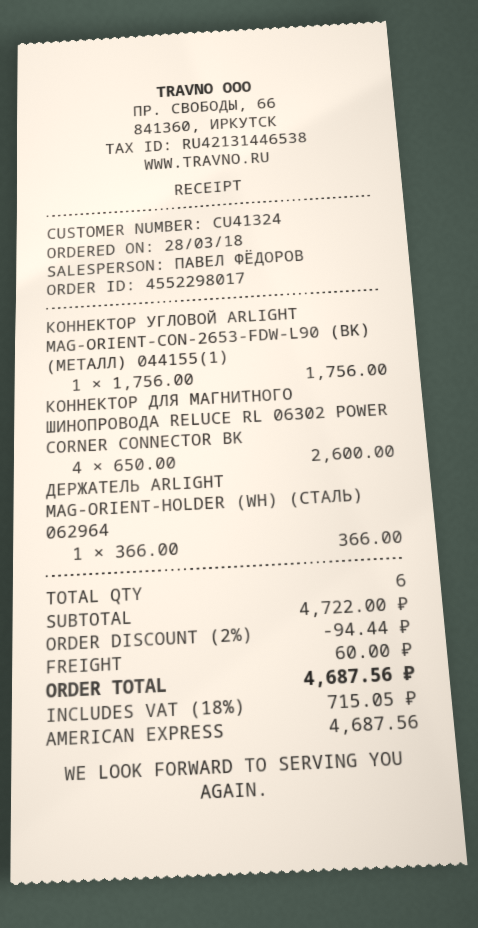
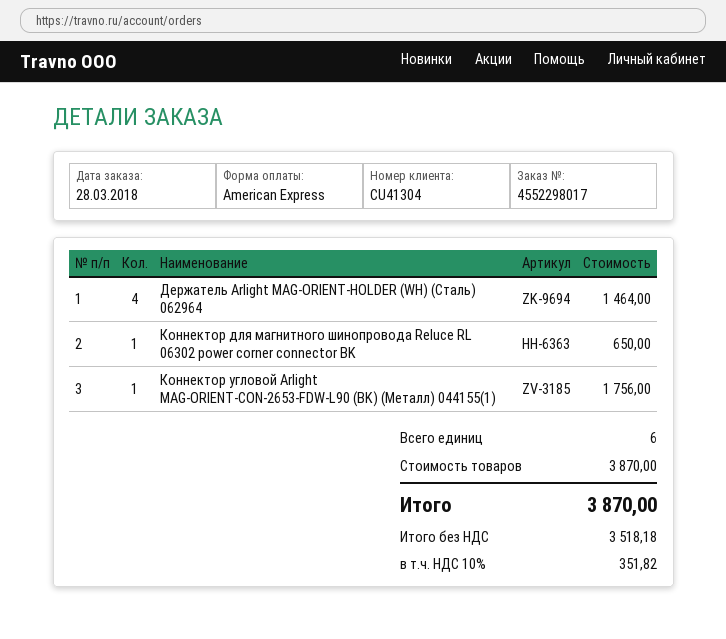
customer number: CU41324 -> CU41304
КОННЕКТОР ДЛЯ МАГНИТНОГО ШИНОПРОВОДА RELUCE RL 06302 POWER CORNER CONNECTOR BK: 4 for 2600.00 -> 1 for 650.00
ДЕРЖАТЕЛЬ ARLIGHT MAG-ORIENT-HOLDER (WH) (СТАЛЬ) 062964: 1 for 366.00 -> 4 for 1464.00
subtotal: 4722.00 -> 3870.00
discount: 2% = 94.44 -> none
shipping: 60.00 -> none
tax: 18% = 715.05 -> 10% = 351.82
total: 4687.56 -> 3870.00

